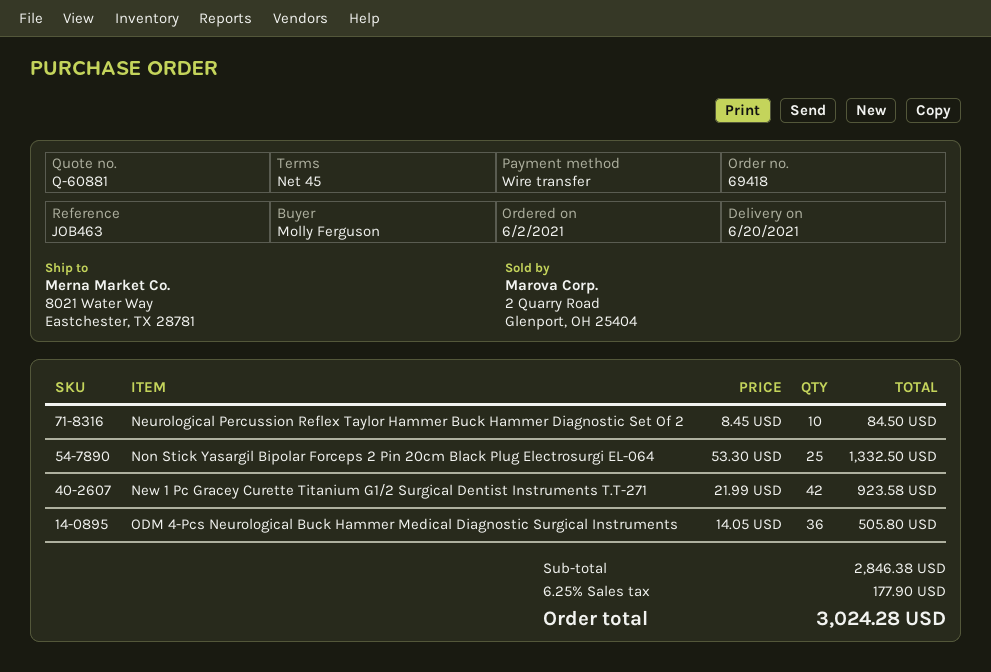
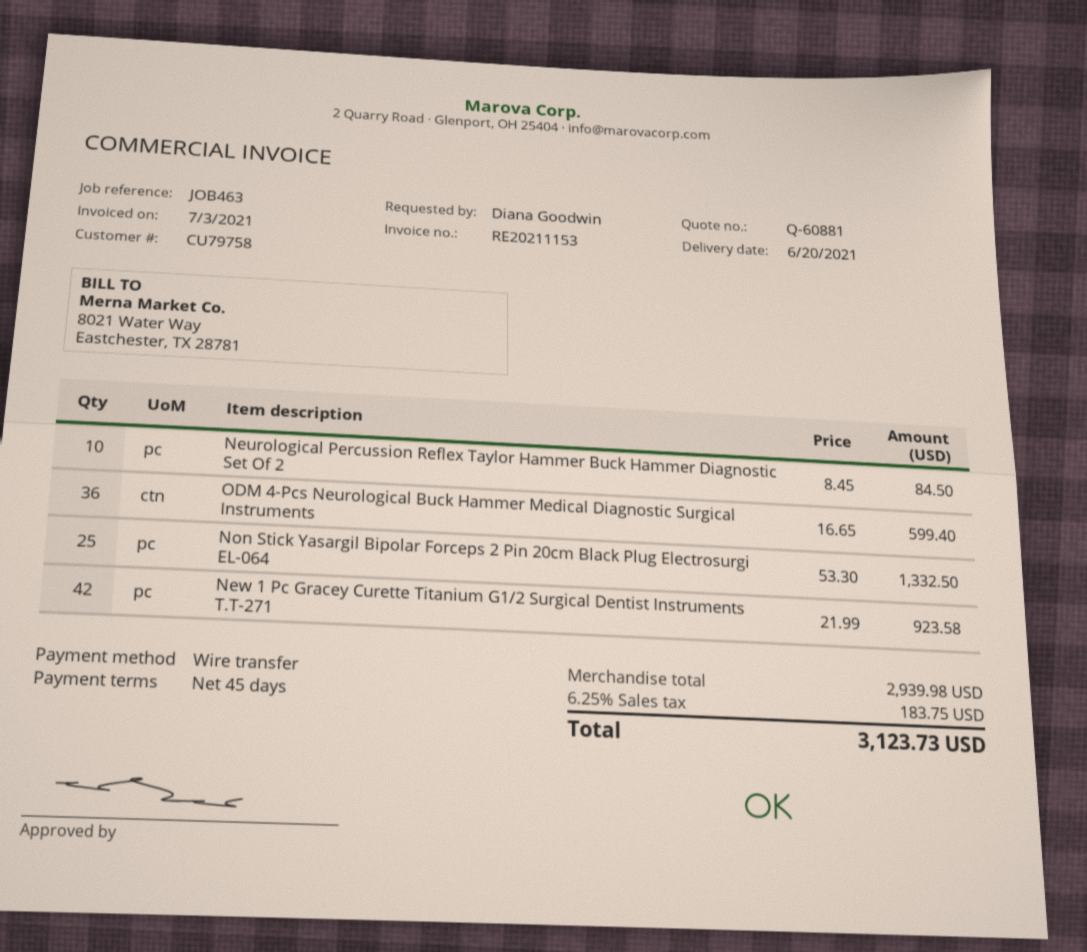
ordered by: Molly Ferguson -> Diana Goodwin
ODM 4-Pcs Neurological Buck Hammer Medical Diagnostic Surgical Instruments: 36 x 14.05 = 505.80 -> 36 x 16.65 = 599.40
subtotal: 2846.38 -> 2939.98
tax: 6.25% = 177.90 -> 6.25% = 183.75
total: 3024.28 -> 3123.73

